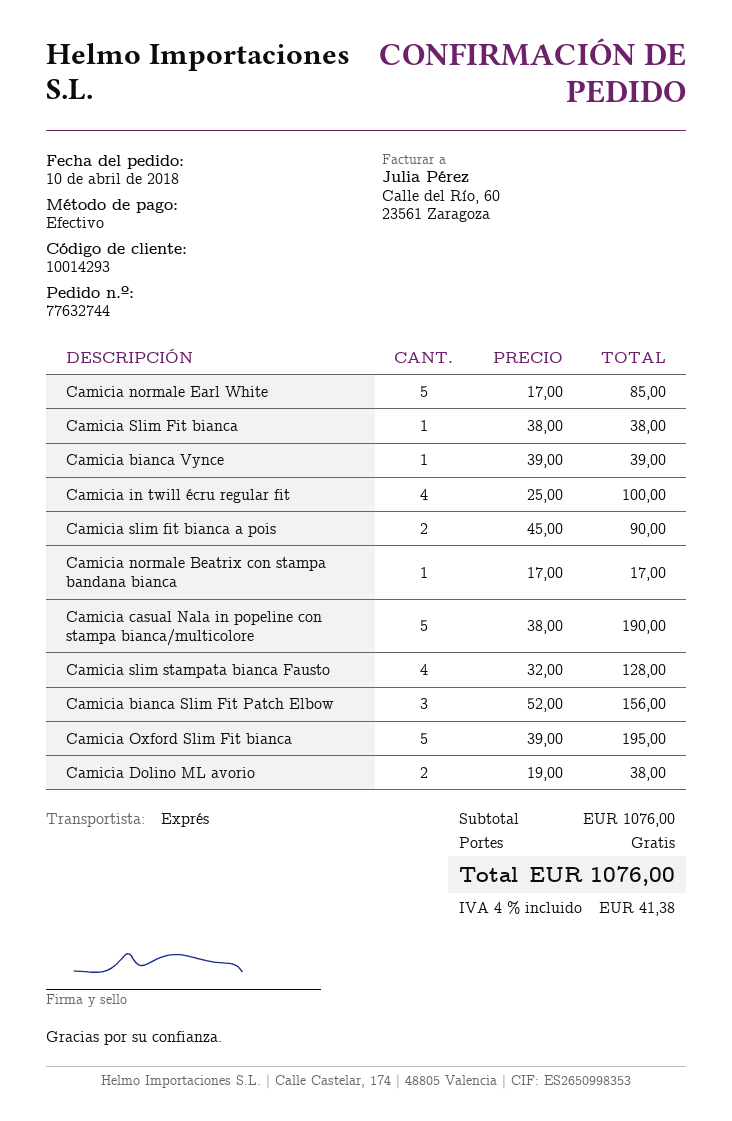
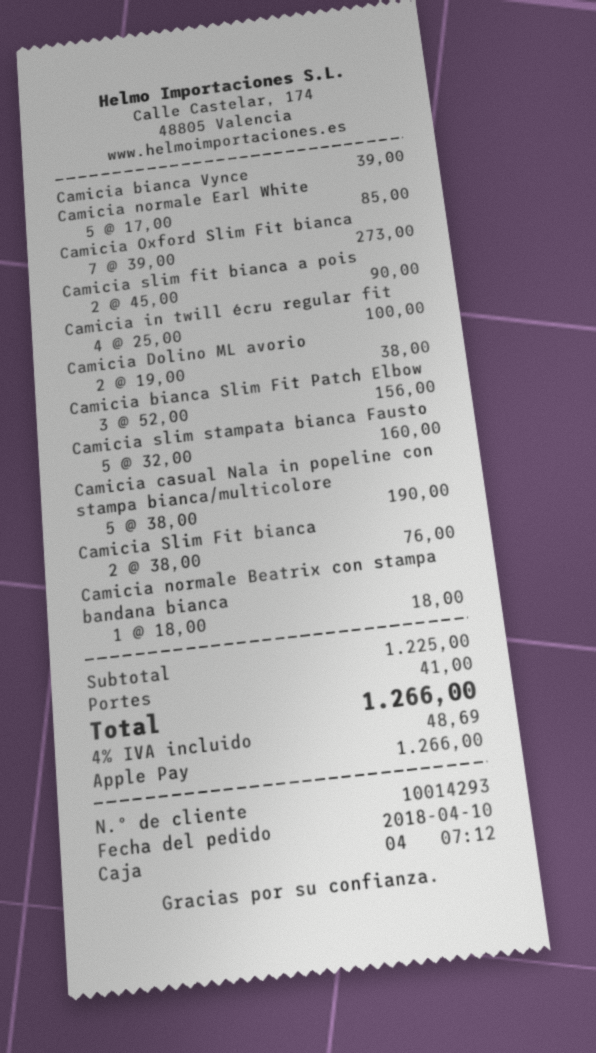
payment method: cash -> Apple Pay
Camicia Slim Fit bianca: 1 x 38.00 = 38.00 -> 2 x 38.00 = 76.00
Camicia normale Beatrix con stampa bandana bianca: 1 x 17.00 = 17.00 -> 1 x 18.00 = 18.00
Camicia slim stampata bianca Fausto: 4 x 32.00 = 128.00 -> 5 x 32.00 = 160.00
Camicia Oxford Slim Fit bianca: 5 x 39.00 = 195.00 -> 7 x 39.00 = 273.00
subtotal: 1076.00 -> 1225.00
shipping: 0.00 -> 41.00
tax: 4% = 41.38 -> 4% = 48.69
total: 1076.00 -> 1266.00

